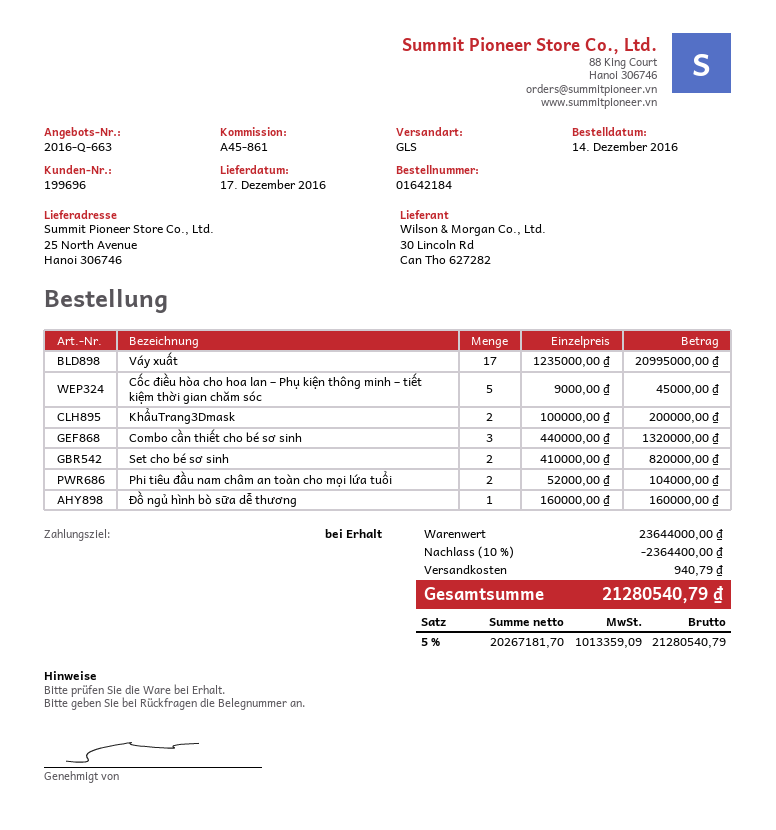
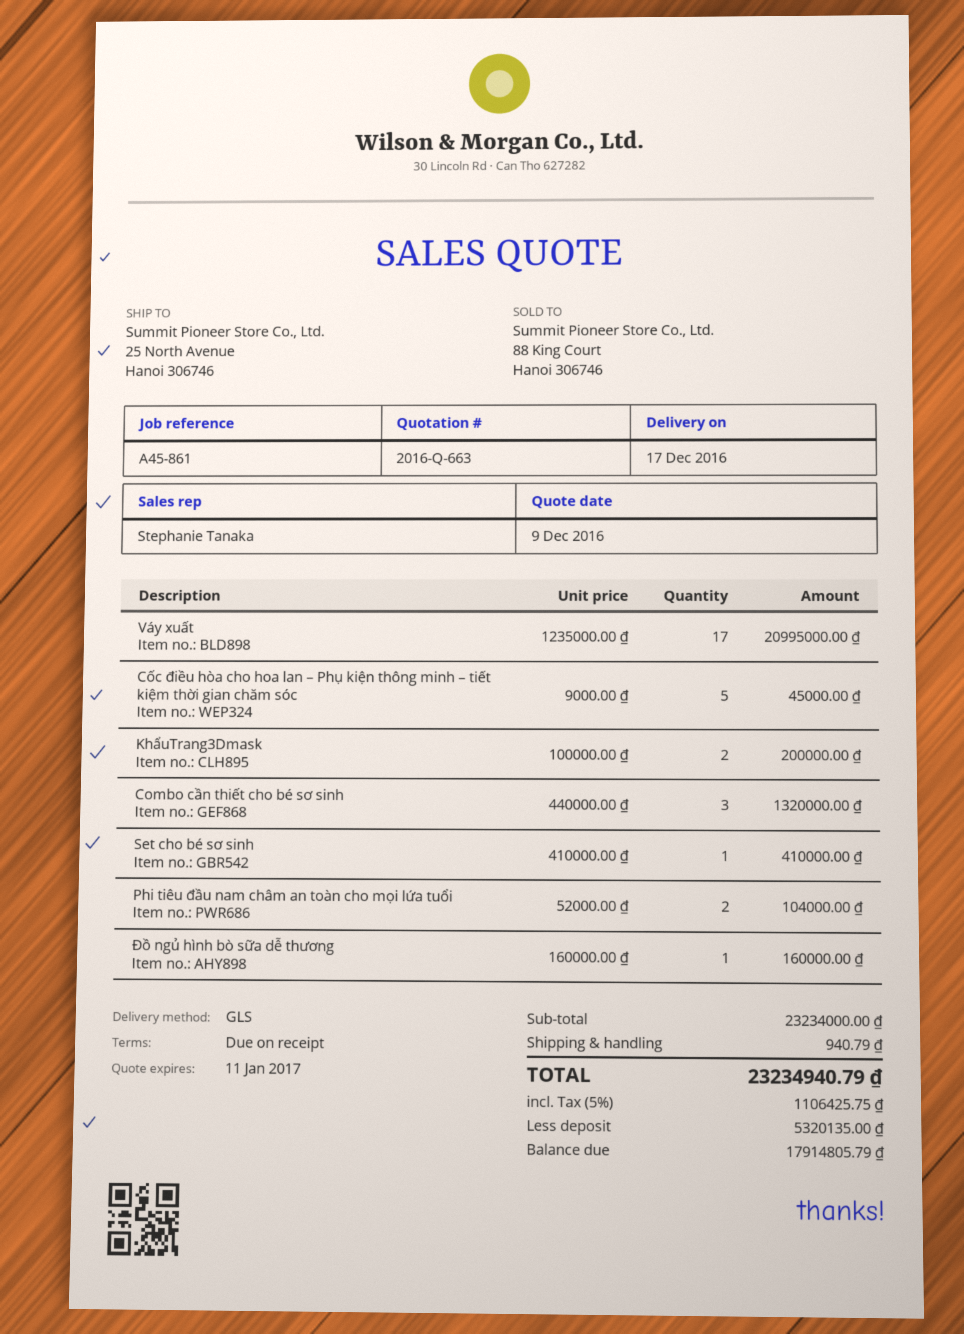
Set cho bé sơ sinh: 2 x 410000.00 = 820000.00 -> 1 x 410000.00 = 410000.00
subtotal: 23644000.00 -> 23234000.00
discount: 10% = 2364400.00 -> none
tax: 5% = 1013359.09 -> 5% = 1106425.75
total: 21280540.79 -> 23234940.79

